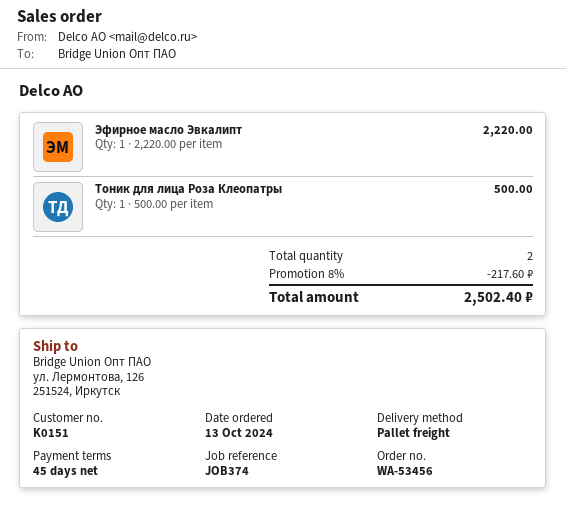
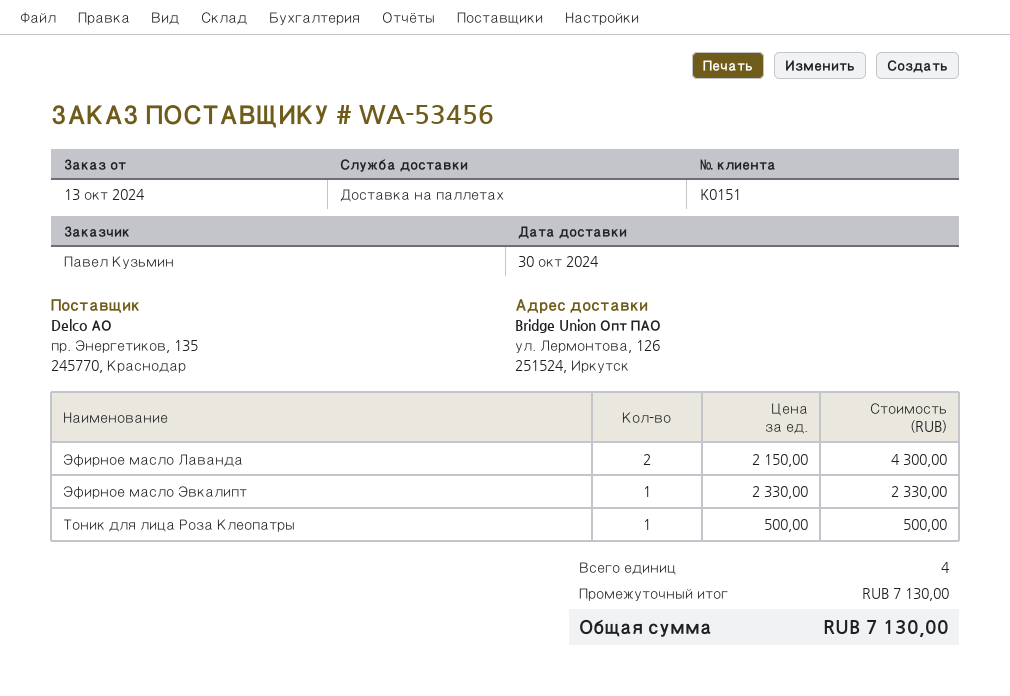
Эфирное масло Эвкалипт: 1 x 2220.00 = 2220.00 -> 1 x 2330.00 = 2330.00
Эфирное масло Лаванда: none -> 2 x 2150.00 = 4300.00
total quantity: 2 -> 4
discount: 8% = 217.60 -> none
total: 2502.40 -> 7130.00

